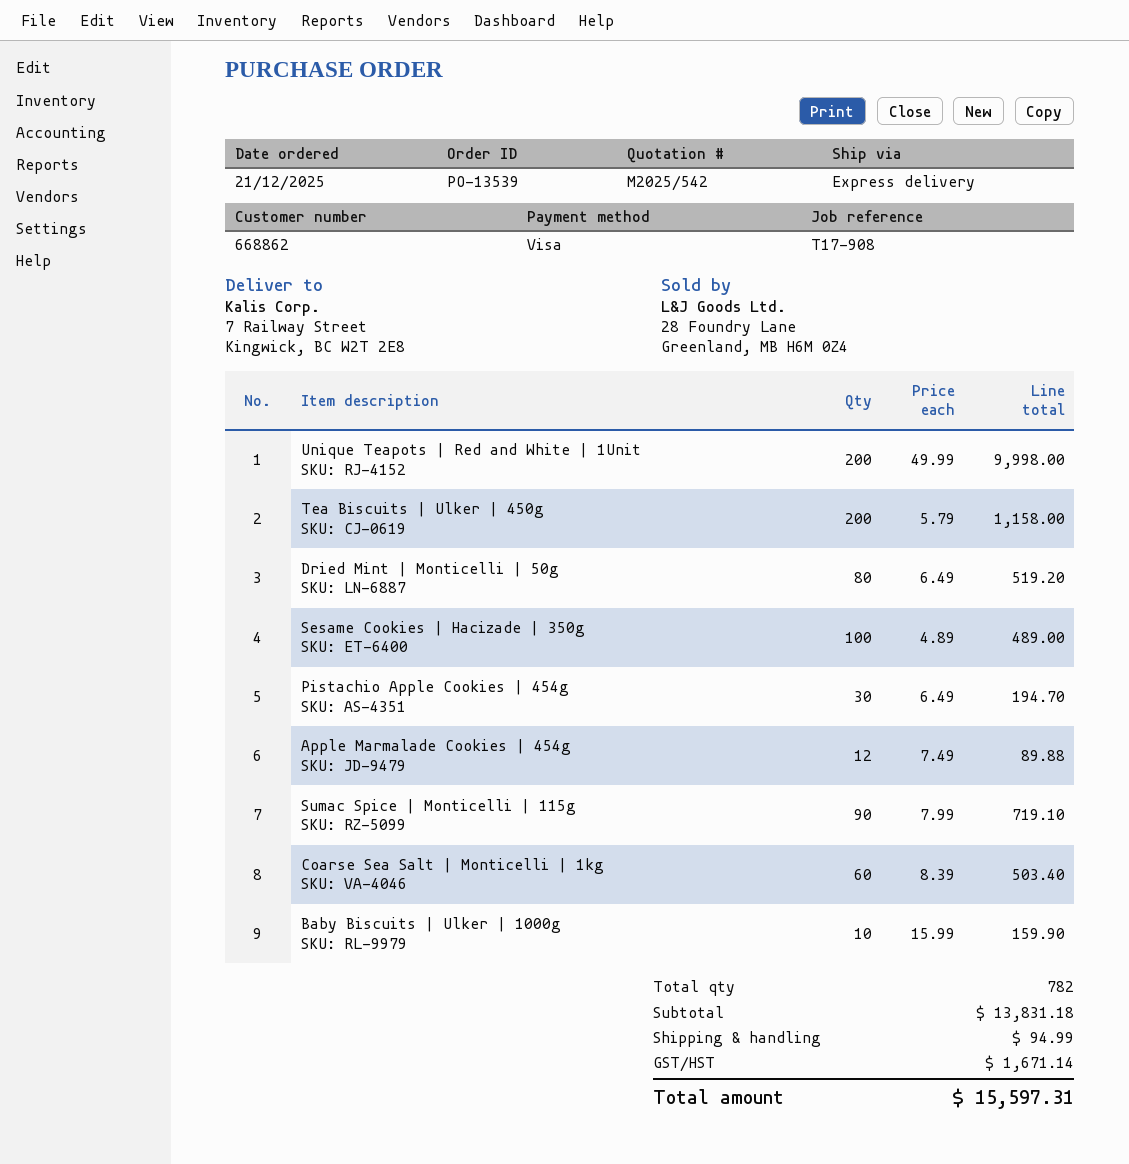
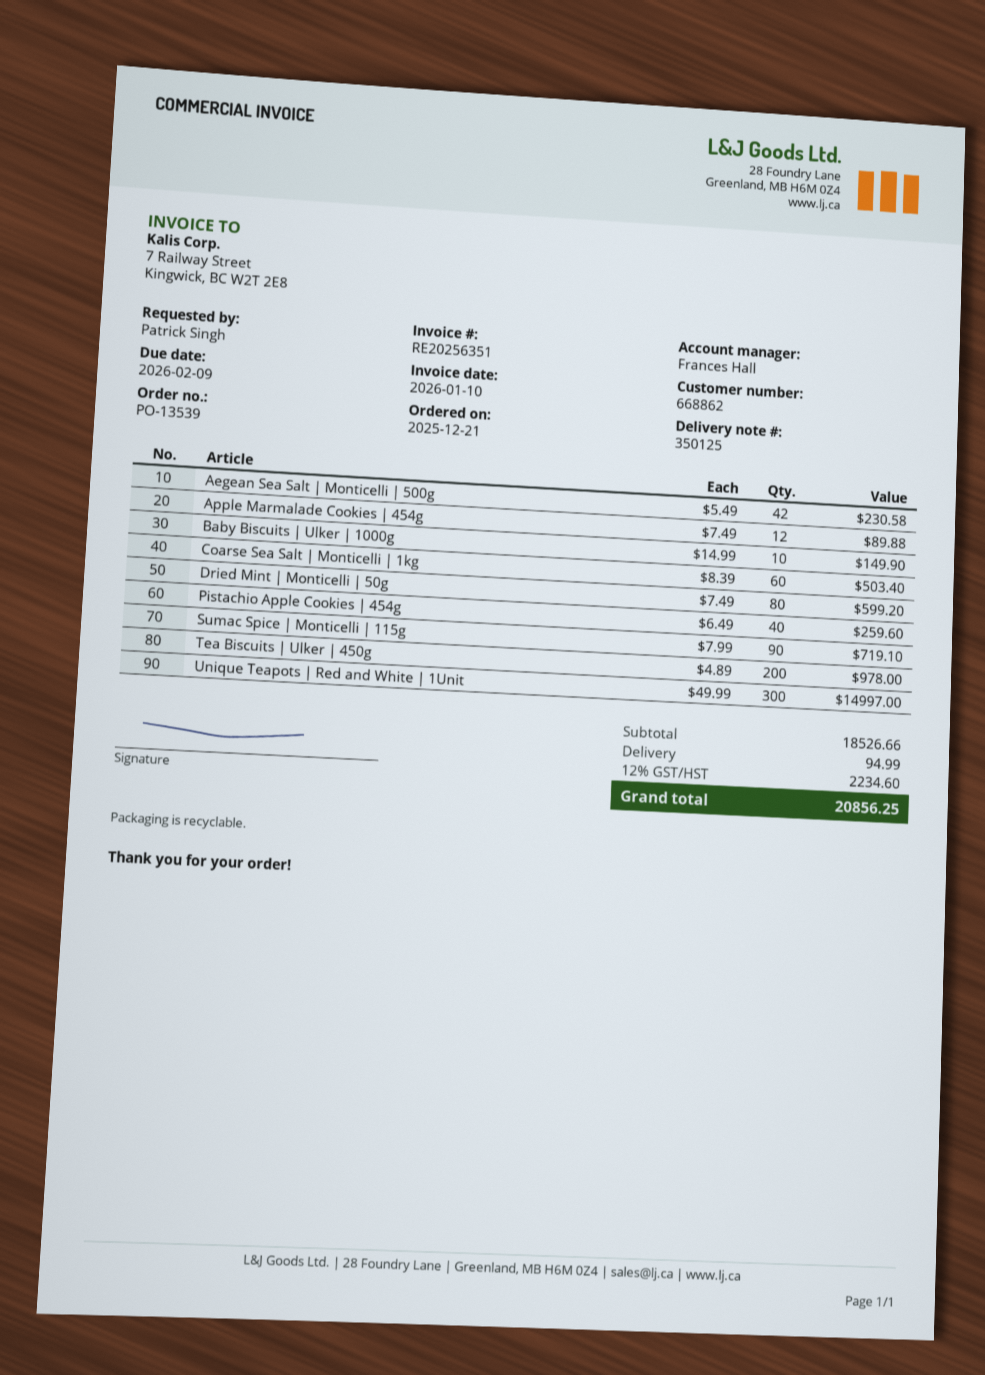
Unique Teapots | Red and White | 1Unit: 200 x 49.99 = 9998.00 -> 300 x 49.99 = 14997.00
Tea Biscuits | Ulker | 450g: 200 x 5.79 = 1158.00 -> 200 x 4.89 = 978.00
Dried Mint | Monticelli | 50g: 80 x 6.49 = 519.20 -> 80 x 7.49 = 599.20
Sesame Cookies | Hacizade | 350g: 100 x 4.89 = 489.00 -> none
Pistachio Apple Cookies | 454g: 30 x 6.49 = 194.70 -> 40 x 6.49 = 259.60
Baby Biscuits | Ulker | 1000g: 10 x 15.99 = 159.90 -> 10 x 14.99 = 149.90
Aegean Sea Salt | Monticelli | 500g: none -> 42 x 5.49 = 230.58
subtotal: 13831.18 -> 18526.66
tax: 1671.14 -> 2234.60
total: 15597.31 -> 20856.25

